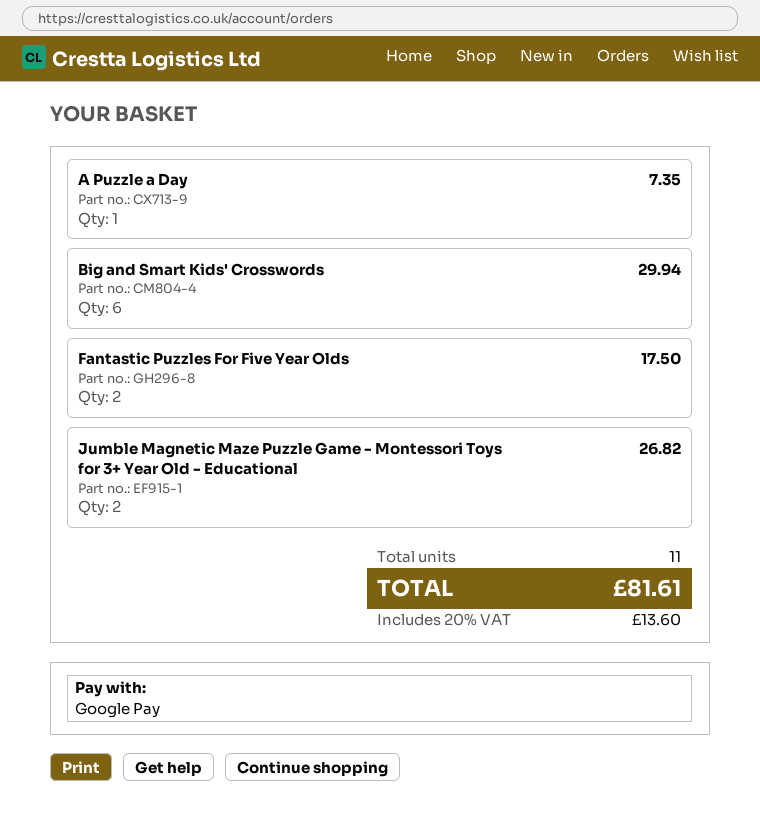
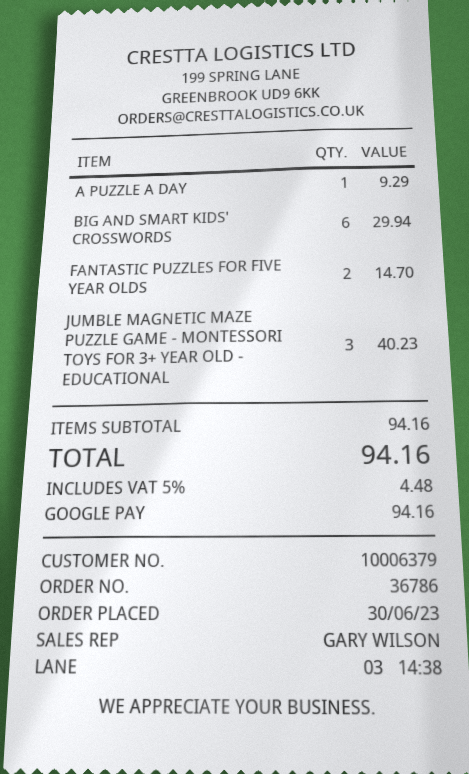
A Puzzle a Day: 1 for 7.35 -> 1 for 9.29
Fantastic Puzzles For Five Year Olds: 2 for 17.50 -> 2 for 14.70
Jumble Magnetic Maze Puzzle Game - Montessori Toys for 3+ Year Old - Educational: 2 for 26.82 -> 3 for 40.23
tax: 20% = 13.60 -> 5% = 4.48
total: 81.61 -> 94.16

